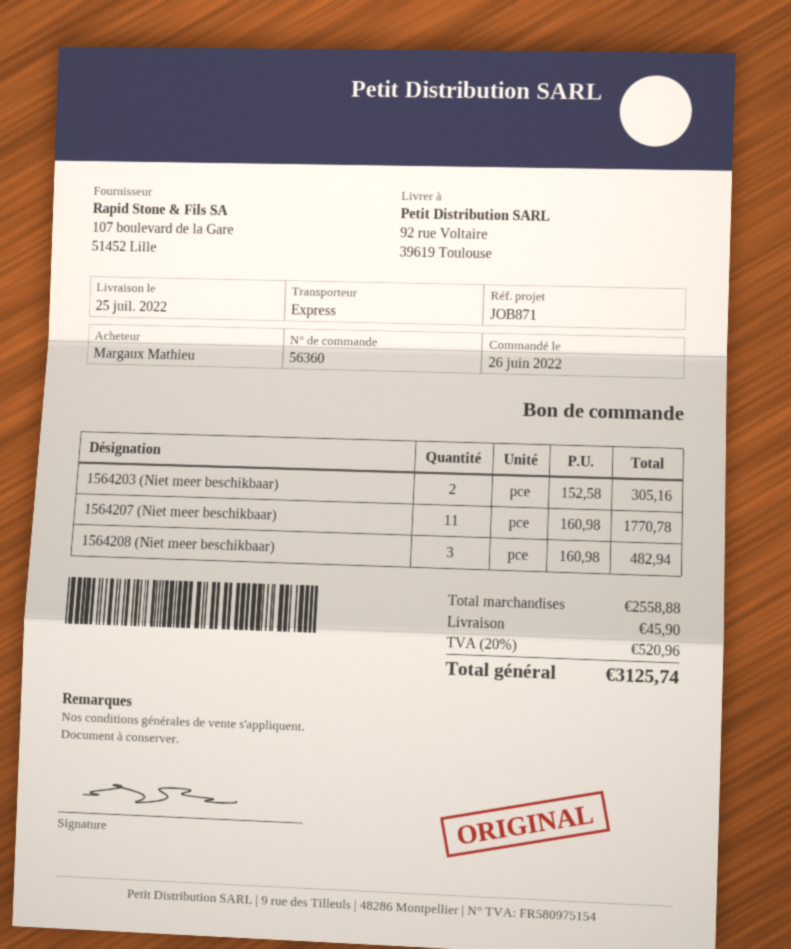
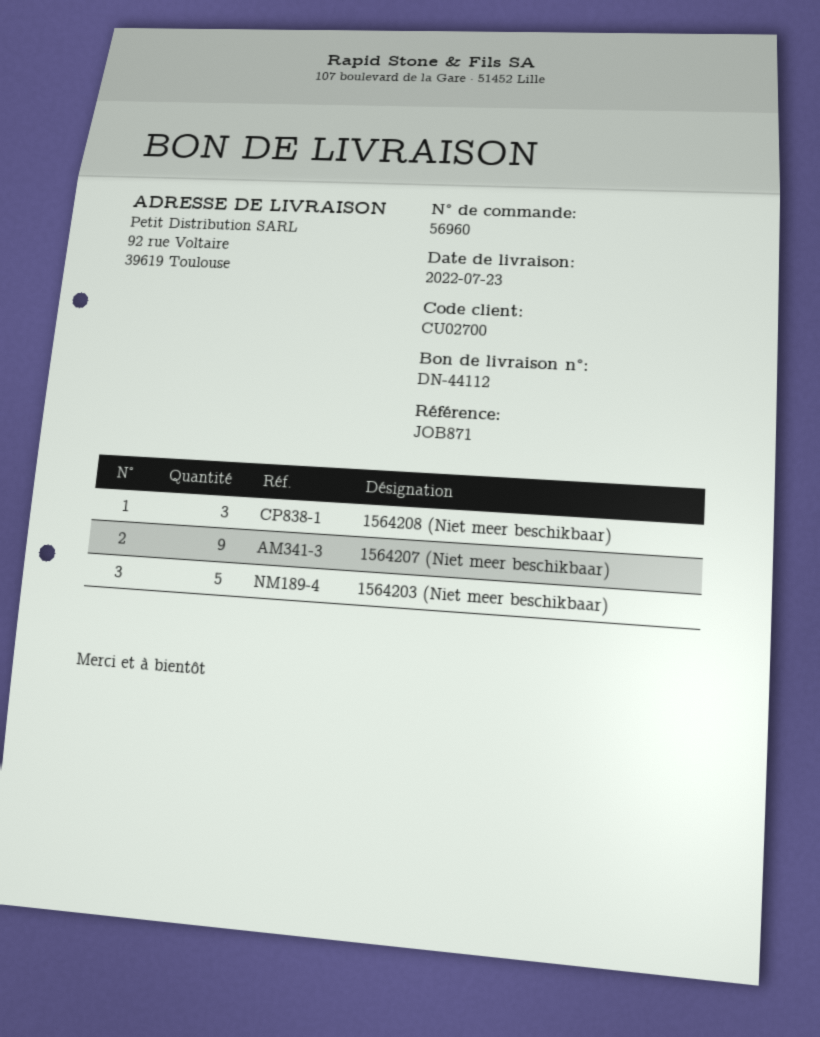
order number: 56360 -> 56960
delivery date: 2022-07-25 -> 2022-07-23
1564203 (Niet meer beschikbaar): 2 -> 5
1564207 (Niet meer beschikbaar): 11 -> 9

